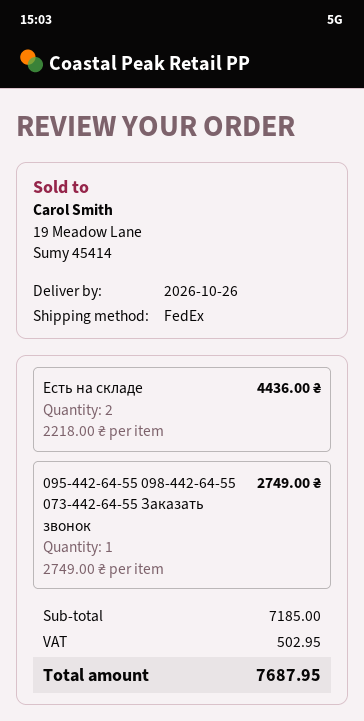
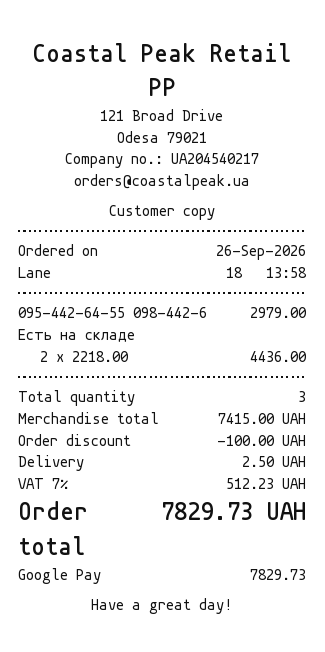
095-442-64-55 098-442-64-55 073-442-64-55 Заказать звонок: 1 x 2749.00 = 2749.00 -> 1 x 2979.00 = 2979.00
subtotal: 7185.00 -> 7415.00
discount: none -> 100.00
shipping: none -> 2.50
tax: 502.95 -> 512.23
total: 7687.95 -> 7829.73

